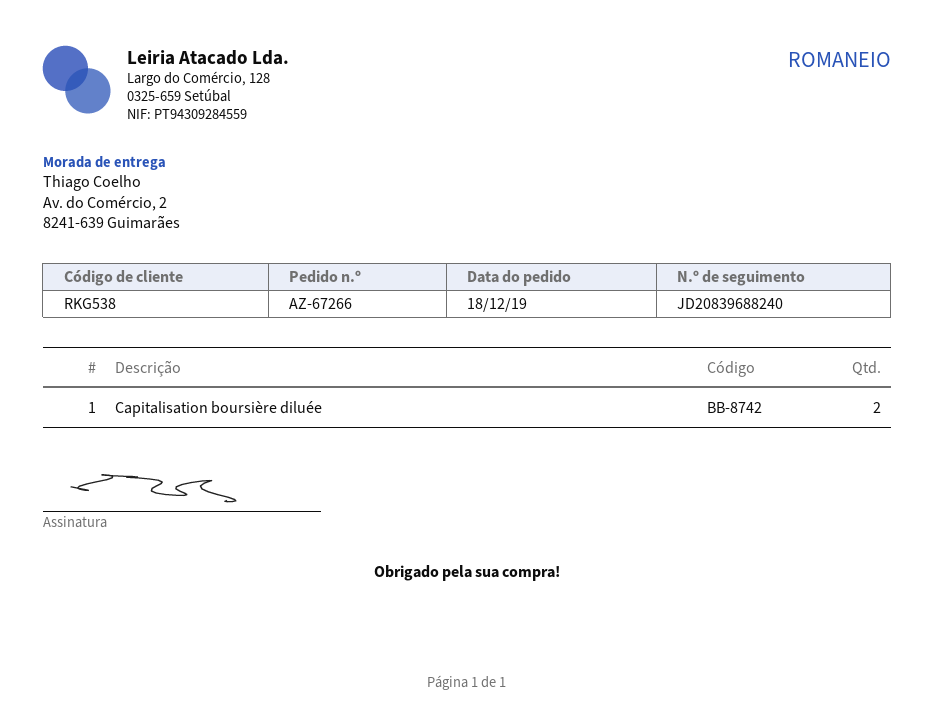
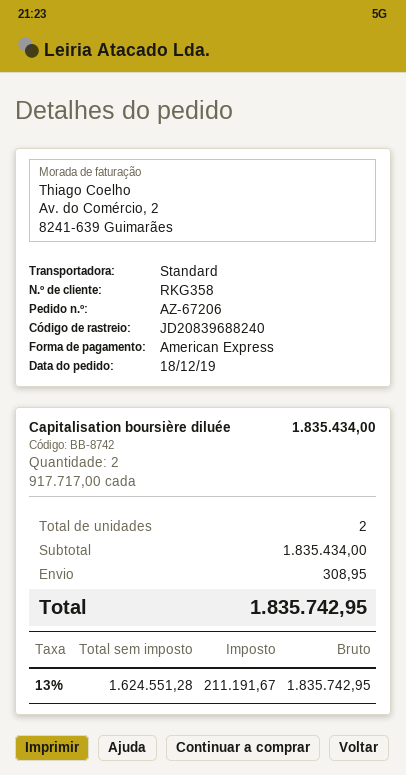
order number: AZ-67266 -> AZ-67206
customer number: RKG538 -> RKG358

